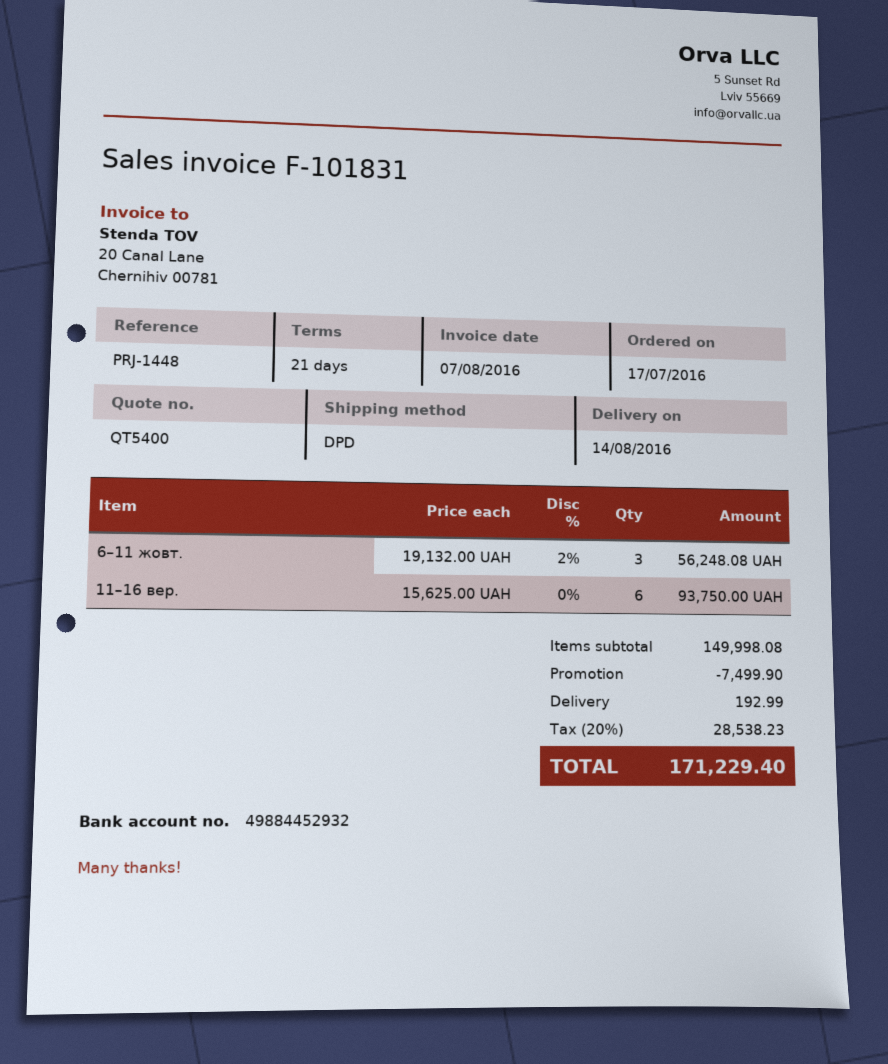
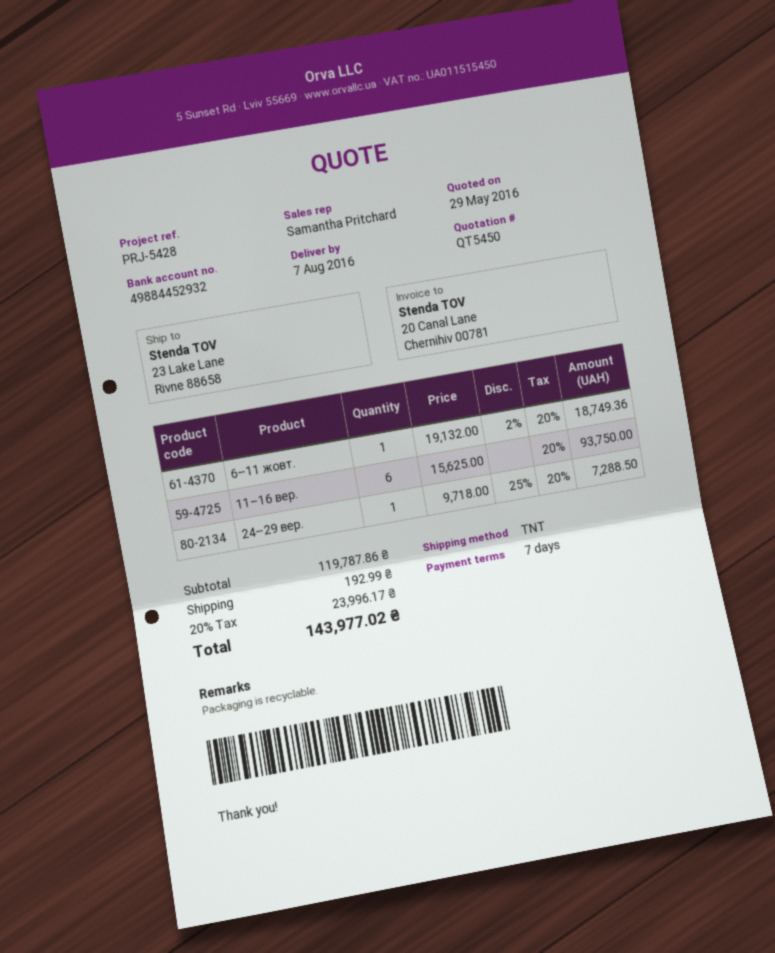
quote number: QT5400 -> QT5450
delivery date: 2016-08-14 -> 2016-08-07
payment terms: 21 days -> 7 days
reference: PRJ-1448 -> PRJ-5428
shipping method: DPD -> TNT
6–11 жовт.: 3 x 19132.00 - 2% = 56248.08 -> 1 x 19132.00 - 2% = 18749.36
24–29 вер.: none -> 1 x 9718.00 - 25% = 7288.50
subtotal: 149998.08 -> 119787.86
discount: 7499.90 -> none
tax: 20% = 28538.23 -> 20% = 23996.17
total: 171229.40 -> 143977.02

